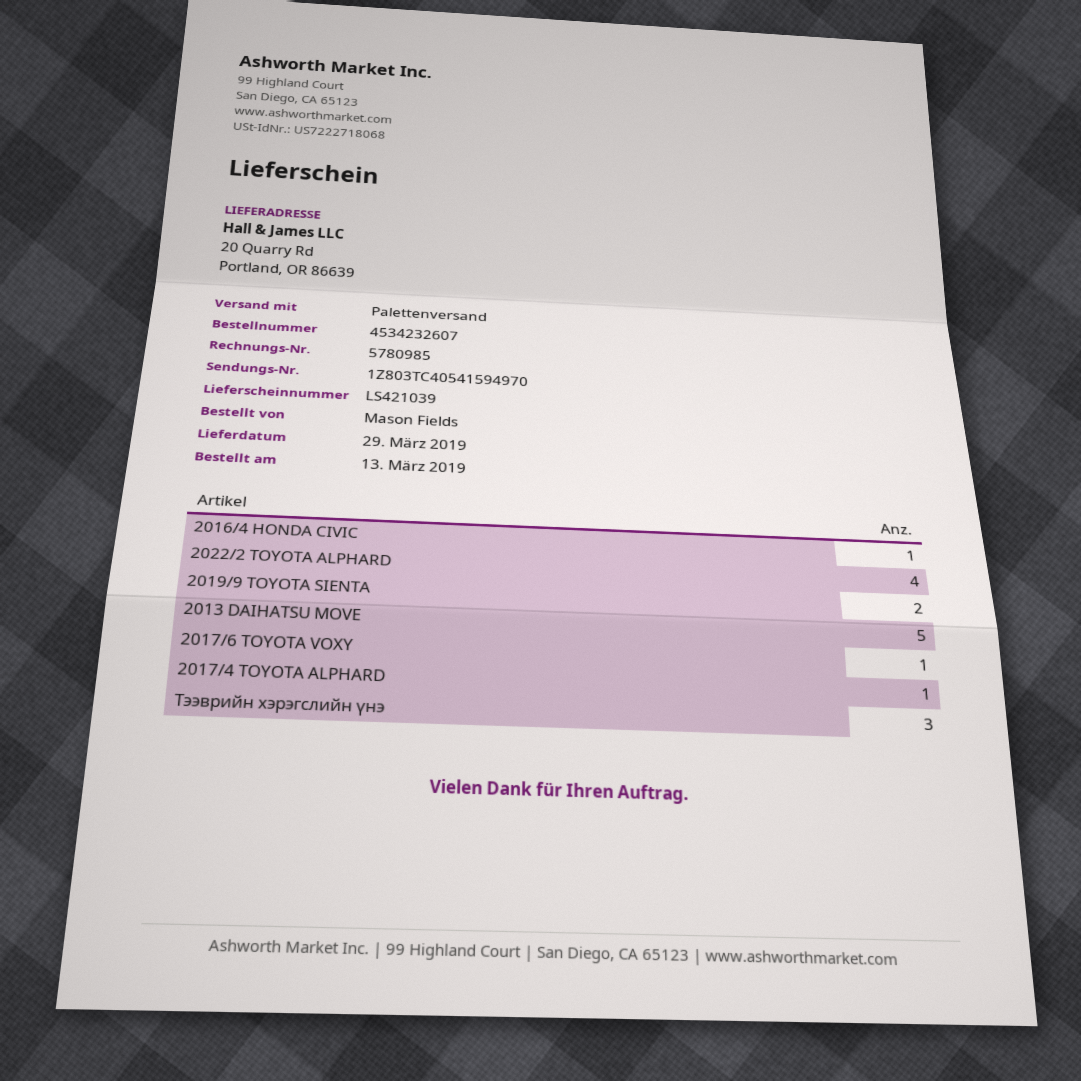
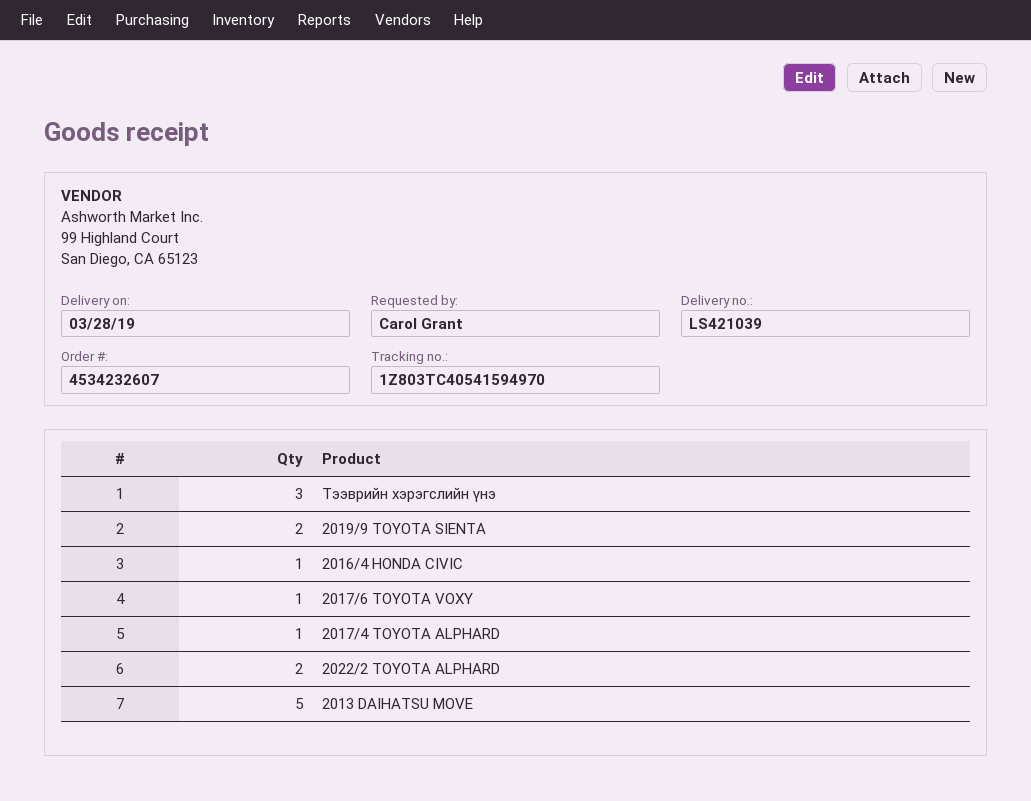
delivery date: 2019-03-29 -> 2019-03-28
ordered by: Mason Fields -> Carol Grant
2022/2 TOYOTA ALPHARD: 4 -> 2

